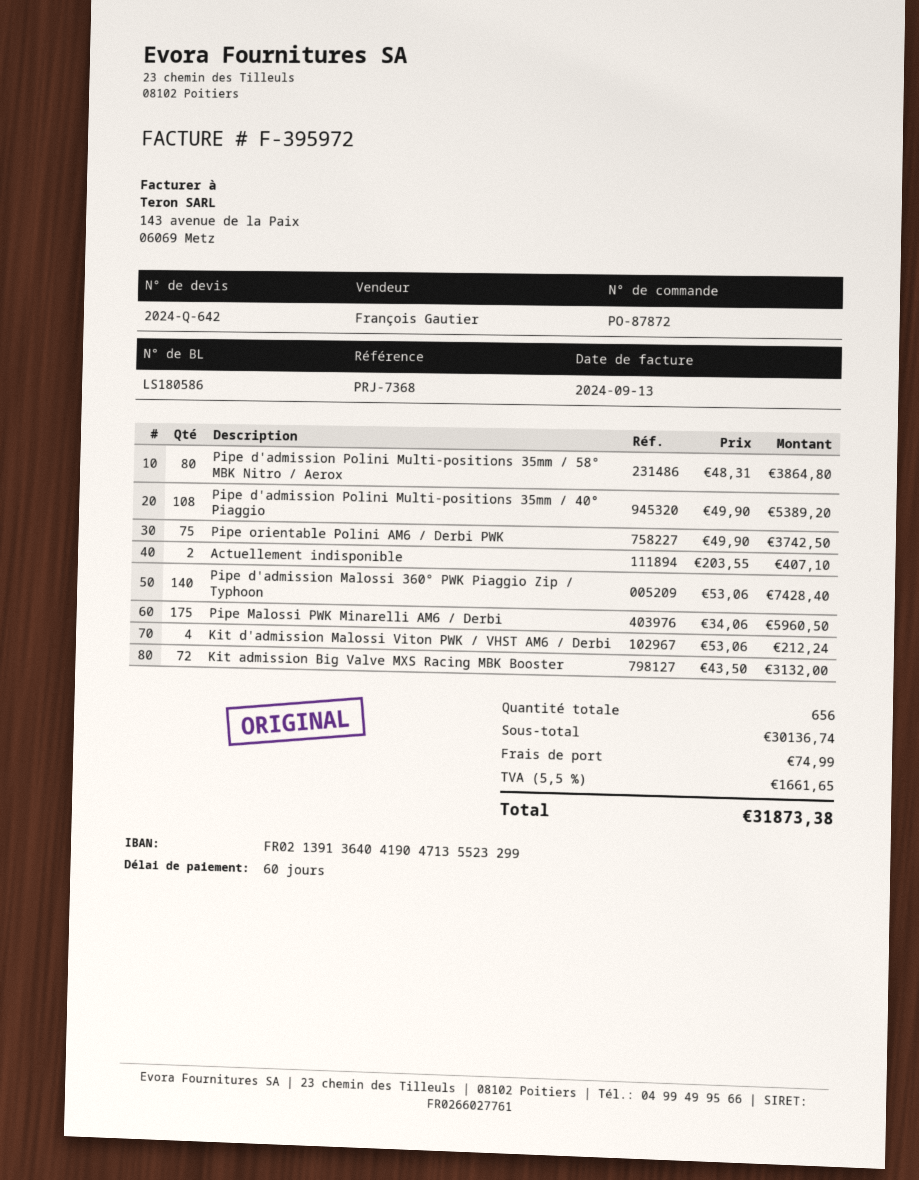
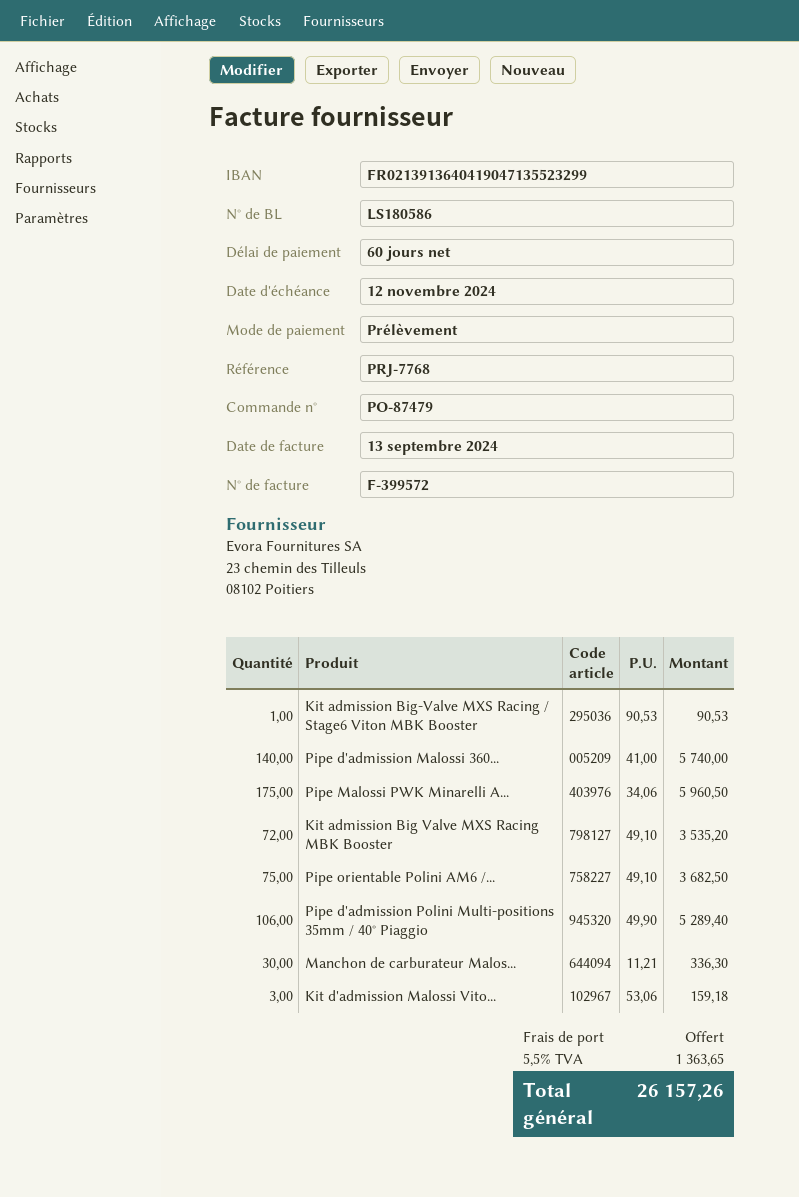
order number: PO-87872 -> PO-87479
invoice number: F-395972 -> F-399572
reference: PRJ-7368 -> PRJ-7768
Pipe d'admission Polini Multi-positions 35mm / 58° MBK Nitro / Aerox: 80 x 48.31 = 3864.80 -> none
Pipe d'admission Polini Multi-positions 35mm / 40° Piaggio: 108 x 49.90 = 5389.20 -> 106 x 49.90 = 5289.40
Pipe orientable Polini AM6 / Derbi PWK: 75 x 49.90 = 3742.50 -> 75 x 49.10 = 3682.50
Actuellement indisponible: 2 x 203.55 = 407.10 -> none
Pipe d'admission Malossi 360° PWK Piaggio Zip / Typhoon: 140 x 53.06 = 7428.40 -> 140 x 41.00 = 5740.00
Kit d'admission Malossi Viton PWK / VHST AM6 / Derbi: 4 x 53.06 = 212.24 -> 3 x 53.06 = 159.18
Kit admission Big Valve MXS Racing MBK Booster: 72 x 43.50 = 3132.00 -> 72 x 49.10 = 3535.20
Kit admission Big-Valve MXS Racing / Stage6 Viton MBK Booster: none -> 1 x 90.53 = 90.53
Manchon de carburateur Malos...: none -> 30 x 11.21 = 336.30
shipping: 74.99 -> 0.00
tax: 5.5% = 1661.65 -> 5.5% = 1363.65
total: 31873.38 -> 26157.26

